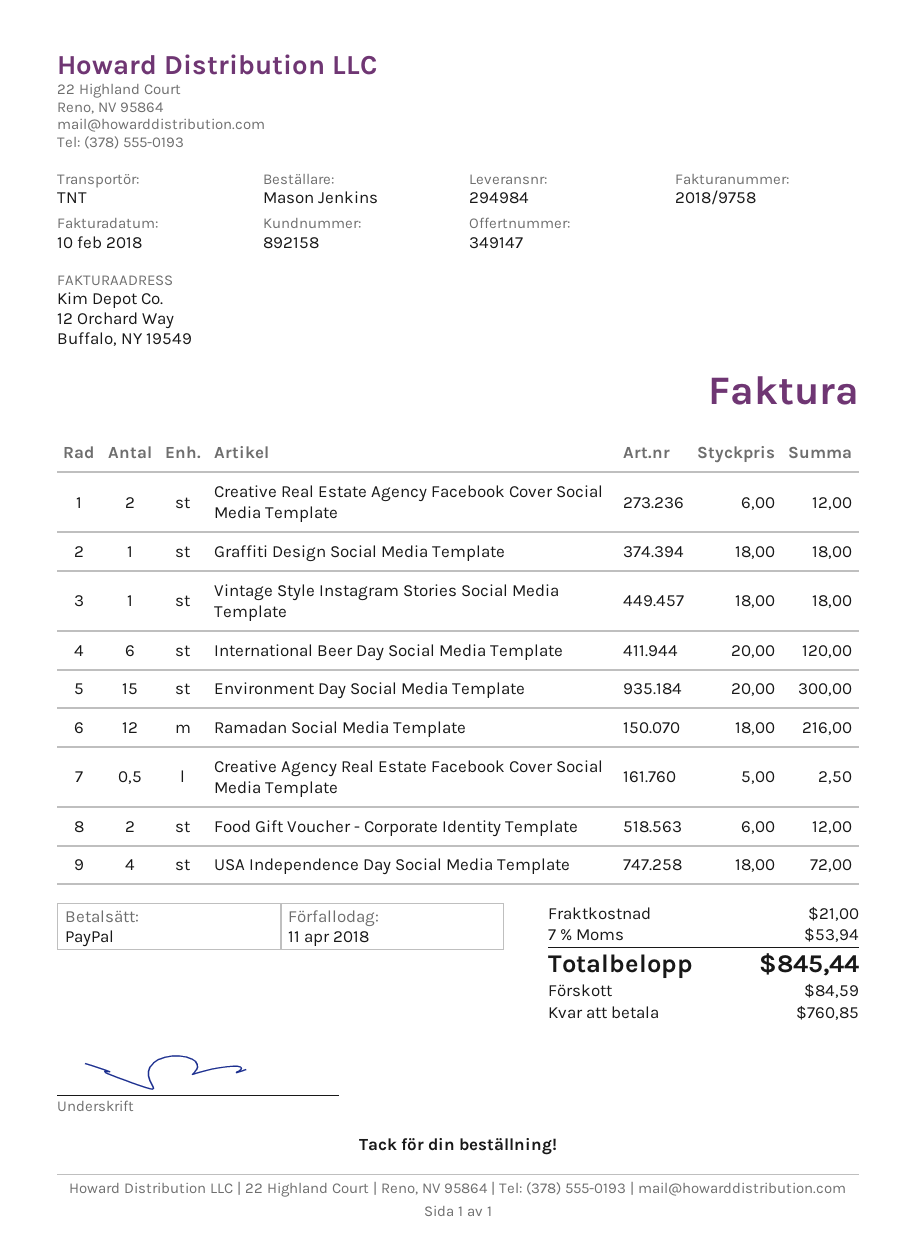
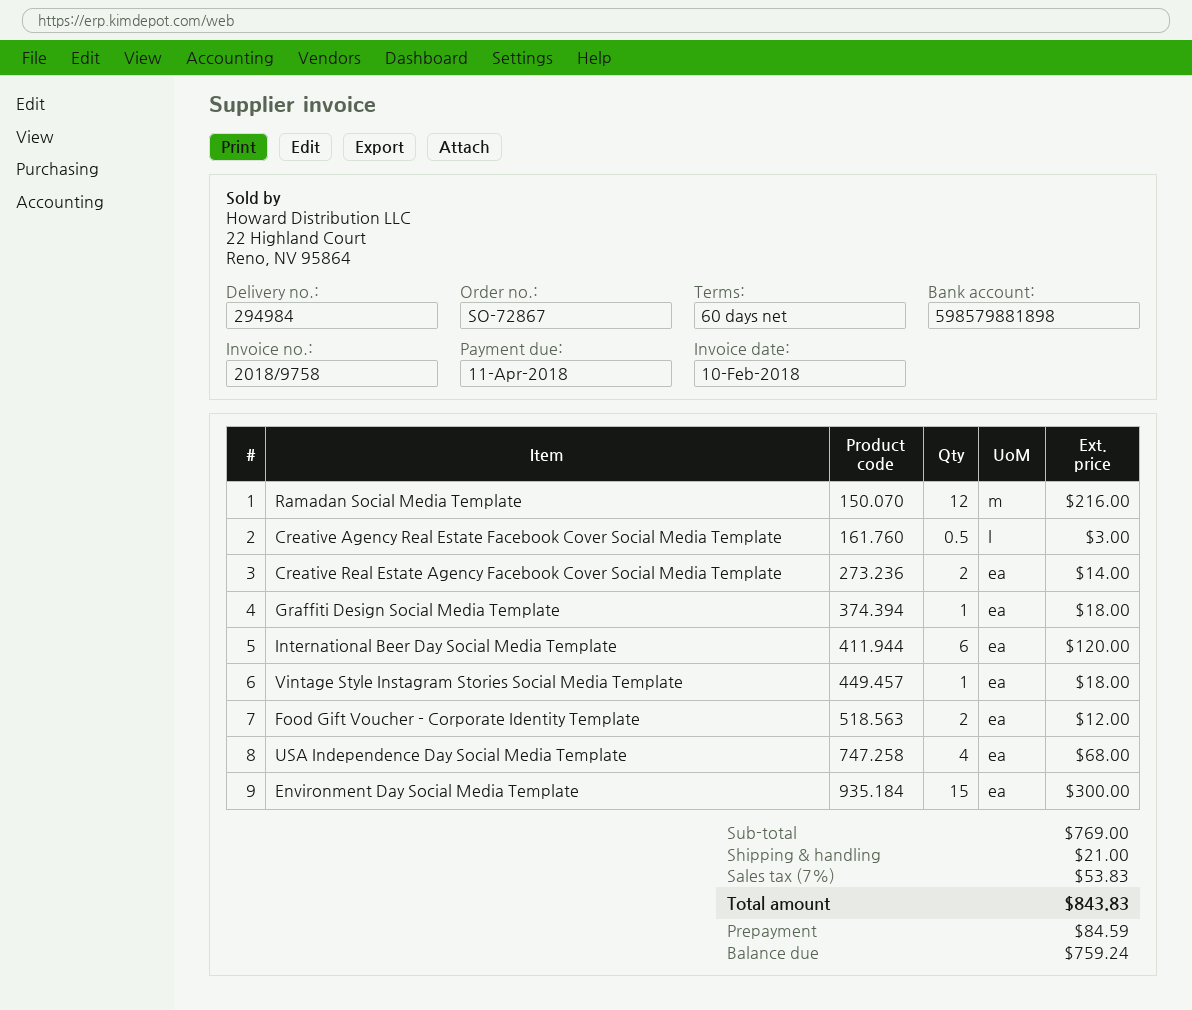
Creative Real Estate Agency Facebook Cover Social Media Template: 2 for 12.00 -> 2 for 14.00
Creative Agency Real Estate Facebook Cover Social Media Template: 0.5 for 2.50 -> 0.5 for 3.00
USA Independence Day Social Media Template: 4 for 72.00 -> 4 for 68.00
tax: 7% = 53.94 -> 7% = 53.83
total: 845.44 -> 843.83
balance: 760.85 -> 759.24

